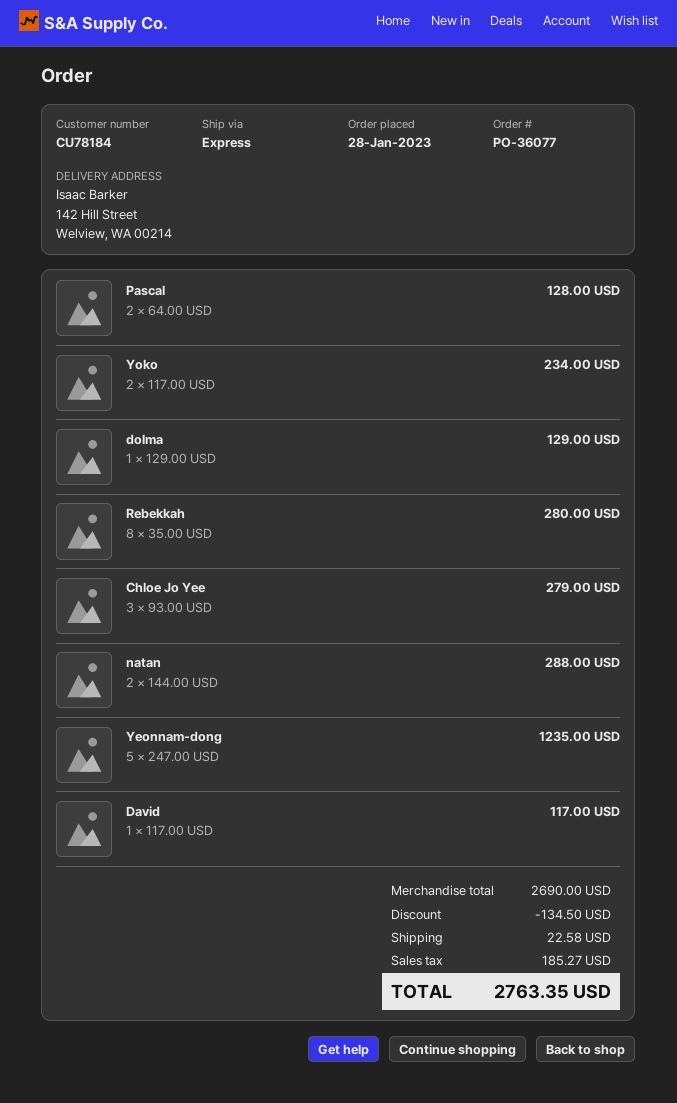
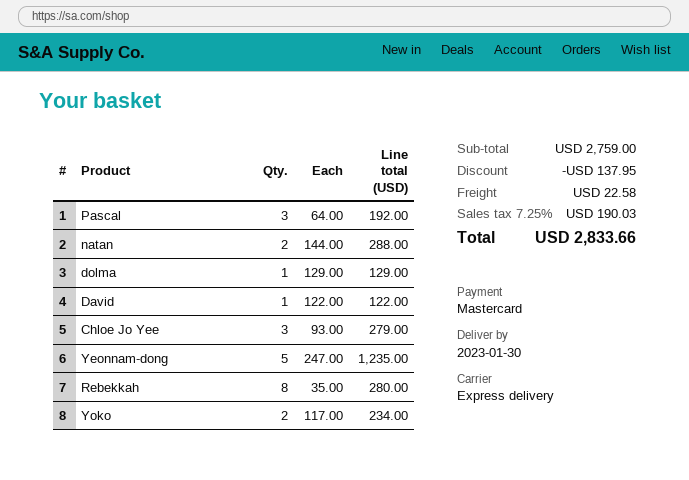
Pascal: 2 x 64.00 = 128.00 -> 3 x 64.00 = 192.00
David: 1 x 117.00 = 117.00 -> 1 x 122.00 = 122.00
subtotal: 2690.00 -> 2759.00
discount: 134.50 -> 137.95
tax: 185.27 -> 190.03
total: 2763.35 -> 2833.66

